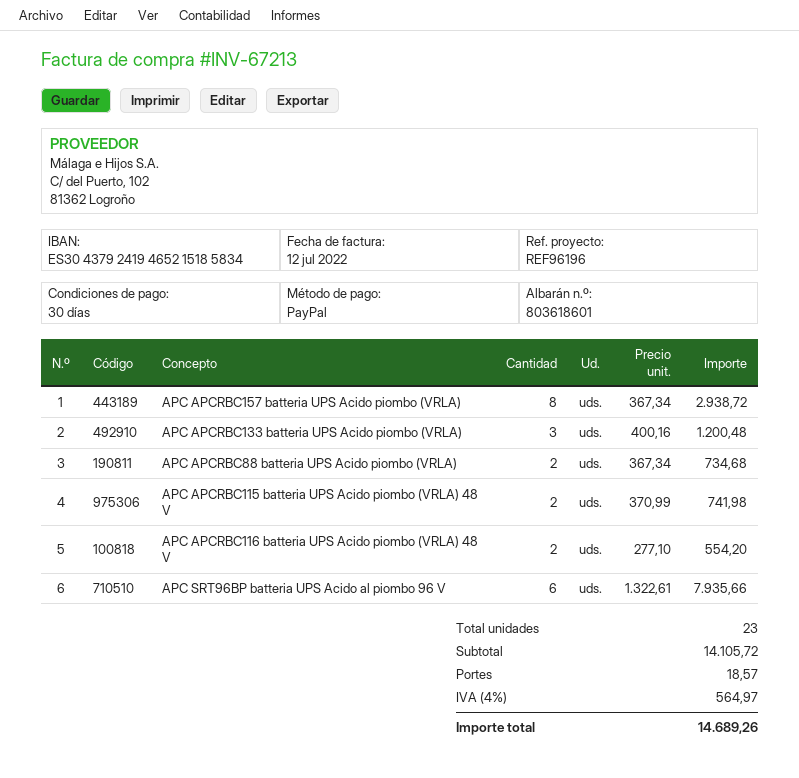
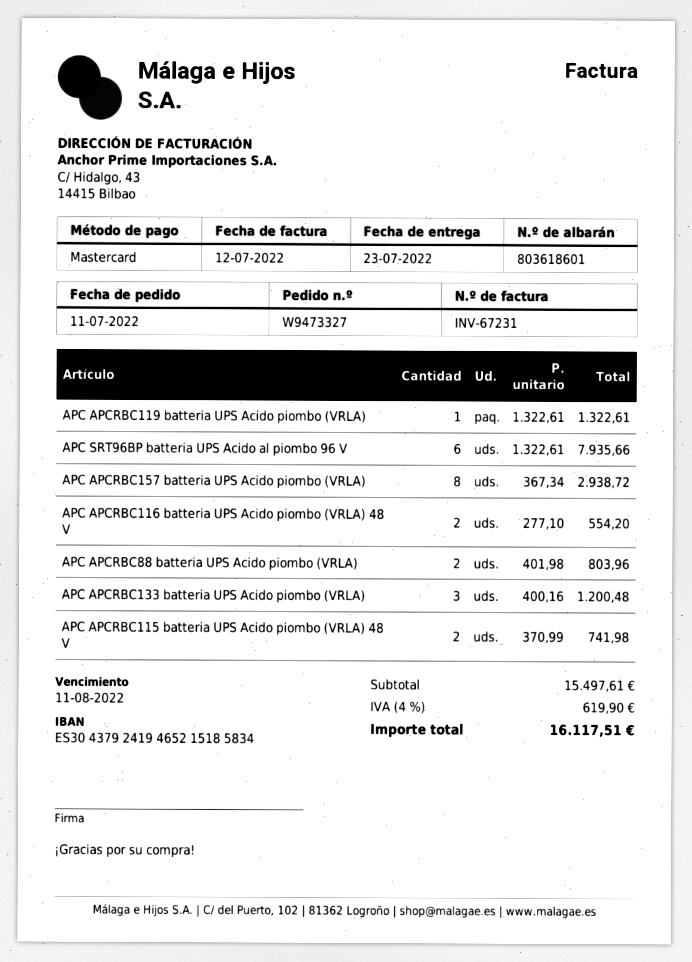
invoice number: INV-67213 -> INV-67231
payment method: PayPal -> Mastercard
APC APCRBC88 batteria UPS Acido piombo (VRLA): 2 x 367.34 = 734.68 -> 2 x 401.98 = 803.96
APC APCRBC119 batteria UPS Acido piombo (VRLA): none -> 1 x 1322.61 = 1322.61
subtotal: 14105.72 -> 15497.61
shipping: 18.57 -> none
tax: 4% = 564.97 -> 4% = 619.90
total: 14689.26 -> 16117.51

